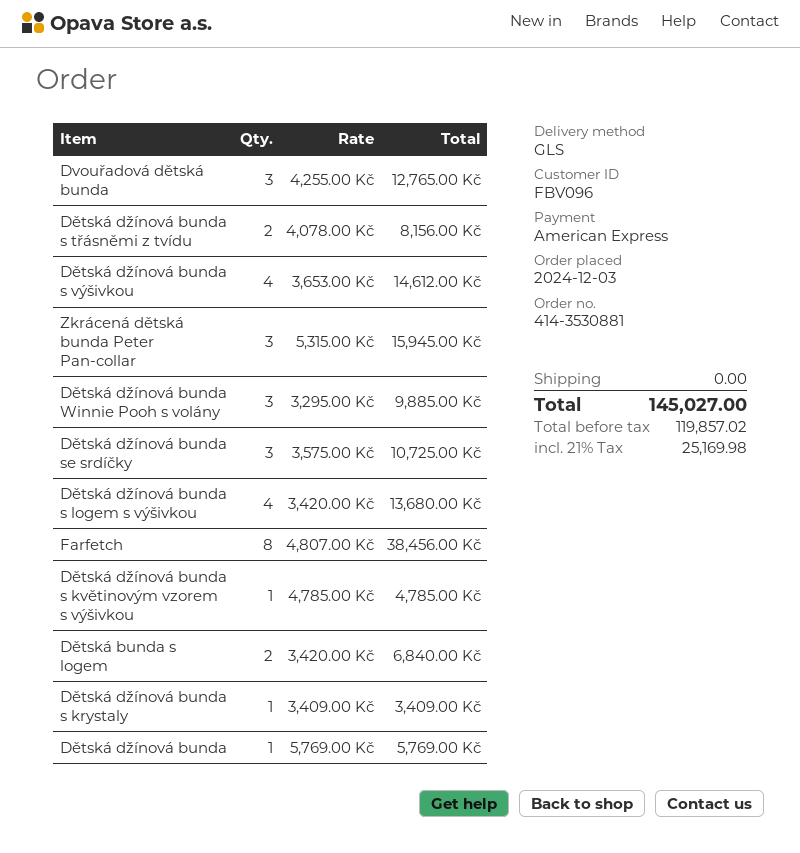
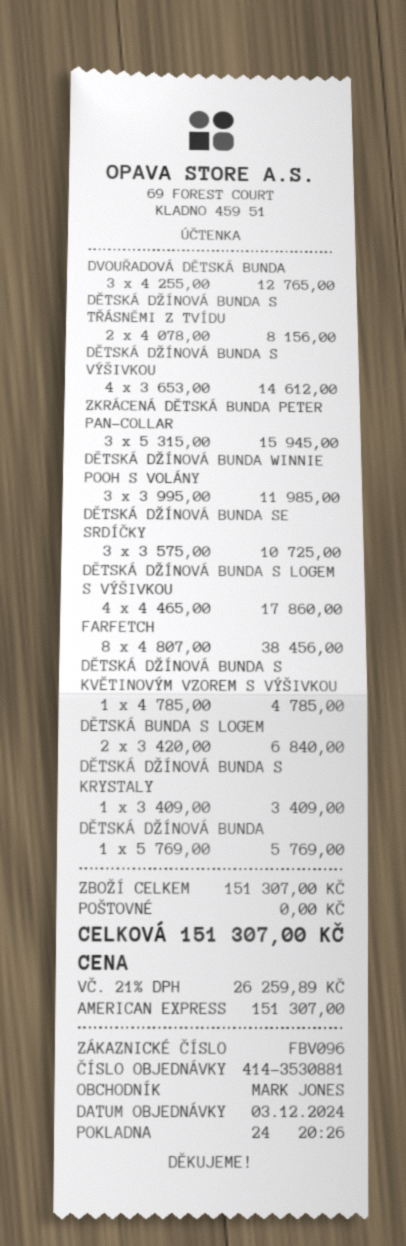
Dětská džínová bunda Winnie Pooh s volány: 3 x 3295.00 = 9885.00 -> 3 x 3995.00 = 11985.00
Dětská džínová bunda s logem s výšivkou: 4 x 3420.00 = 13680.00 -> 4 x 4465.00 = 17860.00
tax: 21% = 25169.98 -> 21% = 26259.89
total: 145027.00 -> 151307.00

